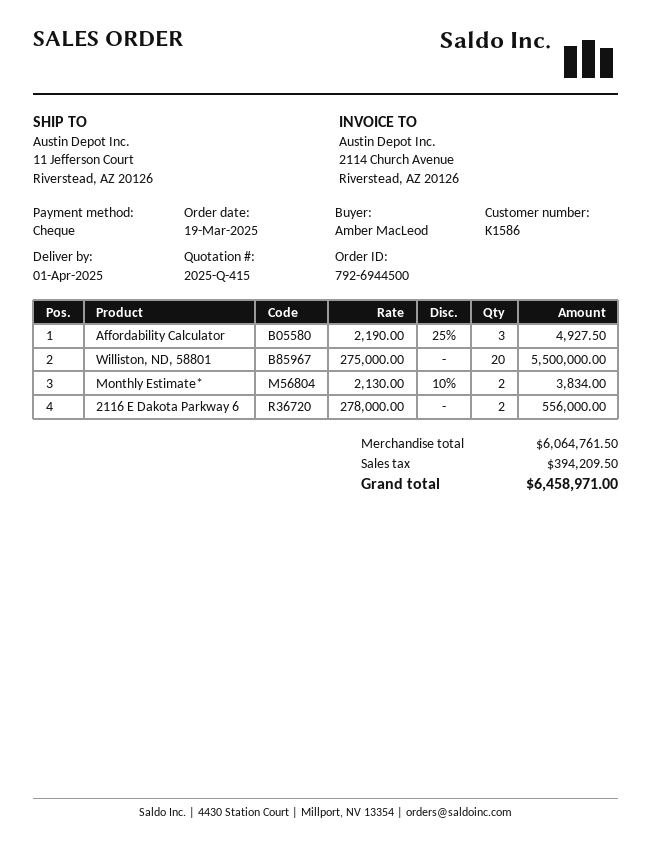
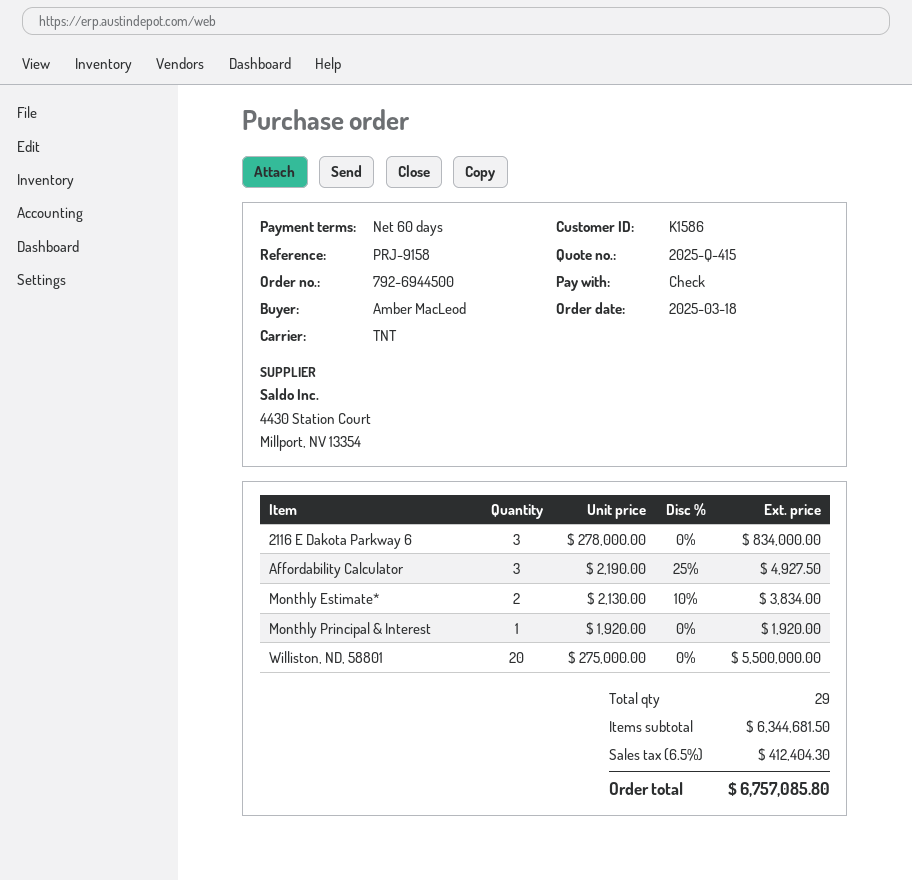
order date: 2025-03-19 -> 2025-03-18
2116 E Dakota Parkway 6: 2 x 278000.00 = 556000.00 -> 3 x 278000.00 = 834000.00
Monthly Principal & Interest: none -> 1 x 1920.00 = 1920.00
subtotal: 6064761.50 -> 6344681.50
tax: 394209.50 -> 412404.30
total: 6458971.00 -> 6757085.80

